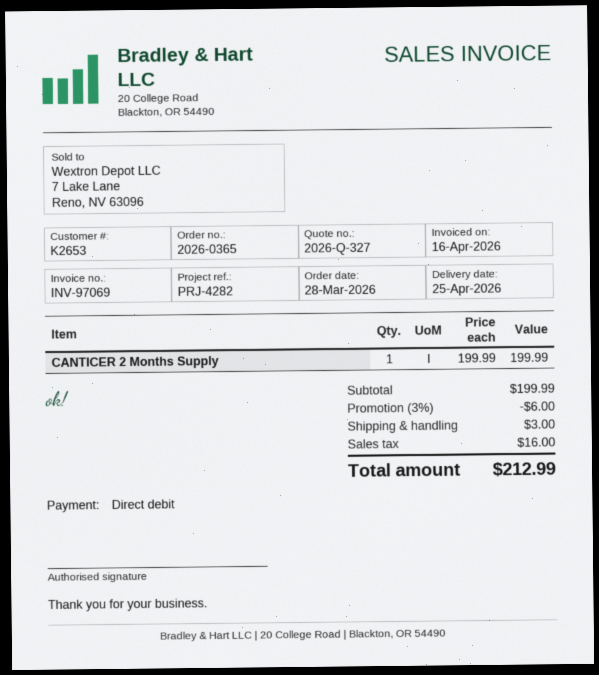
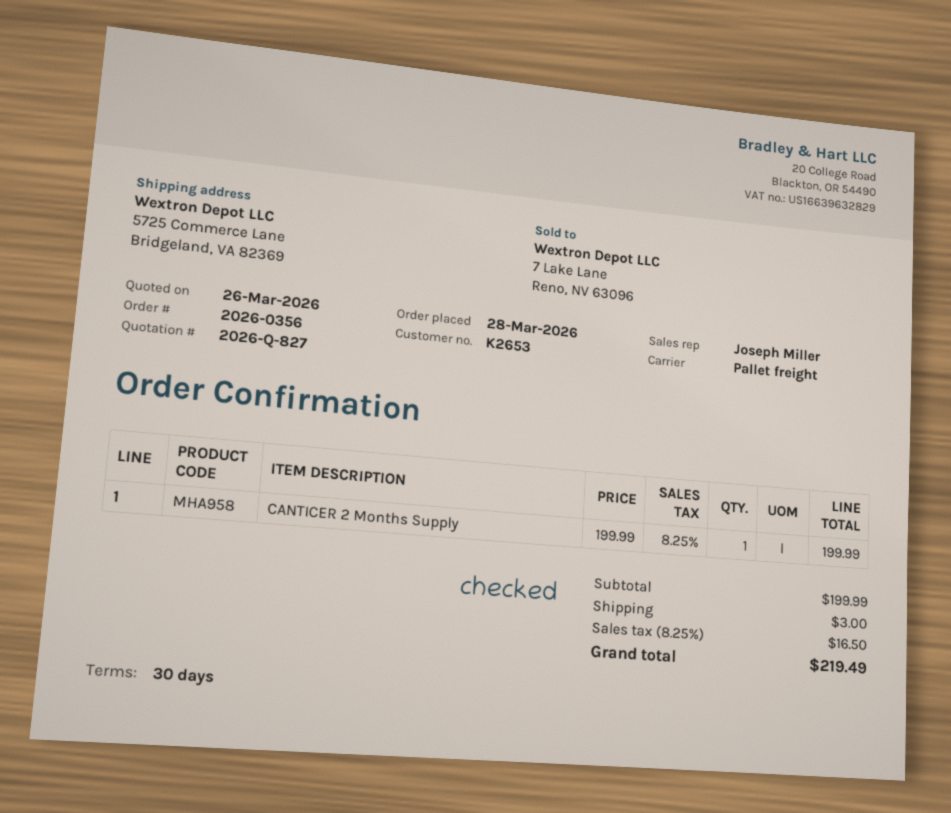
quote number: 2026-Q-327 -> 2026-Q-827
order number: 2026-0365 -> 2026-0356
discount: 3% = 6.00 -> none
tax: 16.00 -> 16.50
total: 212.99 -> 219.49

